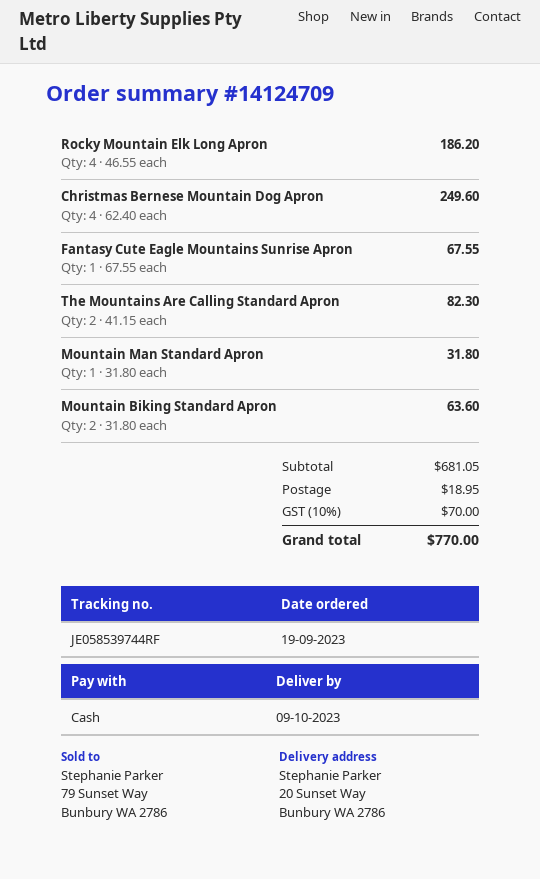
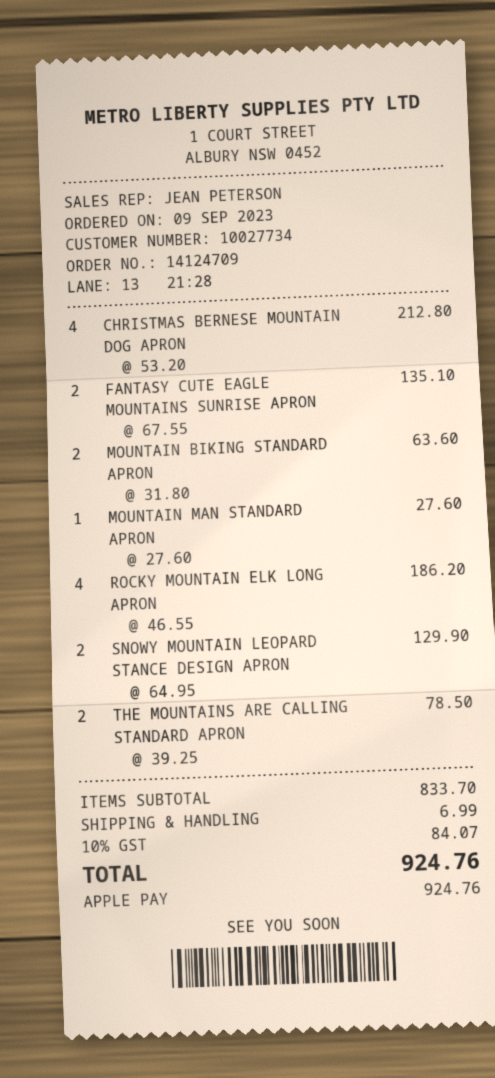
order date: 2023-09-19 -> 2023-09-09
payment method: cash -> Apple Pay
Christmas Bernese Mountain Dog Apron: 4 x 62.40 = 249.60 -> 4 x 53.20 = 212.80
Fantasy Cute Eagle Mountains Sunrise Apron: 1 x 67.55 = 67.55 -> 2 x 67.55 = 135.10
The Mountains Are Calling Standard Apron: 2 x 41.15 = 82.30 -> 2 x 39.25 = 78.50
Mountain Man Standard Apron: 1 x 31.80 = 31.80 -> 1 x 27.60 = 27.60
SNOWY MOUNTAIN LEOPARD STANCE DESIGN APRON: none -> 2 x 64.95 = 129.90
subtotal: 681.05 -> 833.70
shipping: 18.95 -> 6.99
tax: 10% = 70.00 -> 10% = 84.07
total: 770.00 -> 924.76

